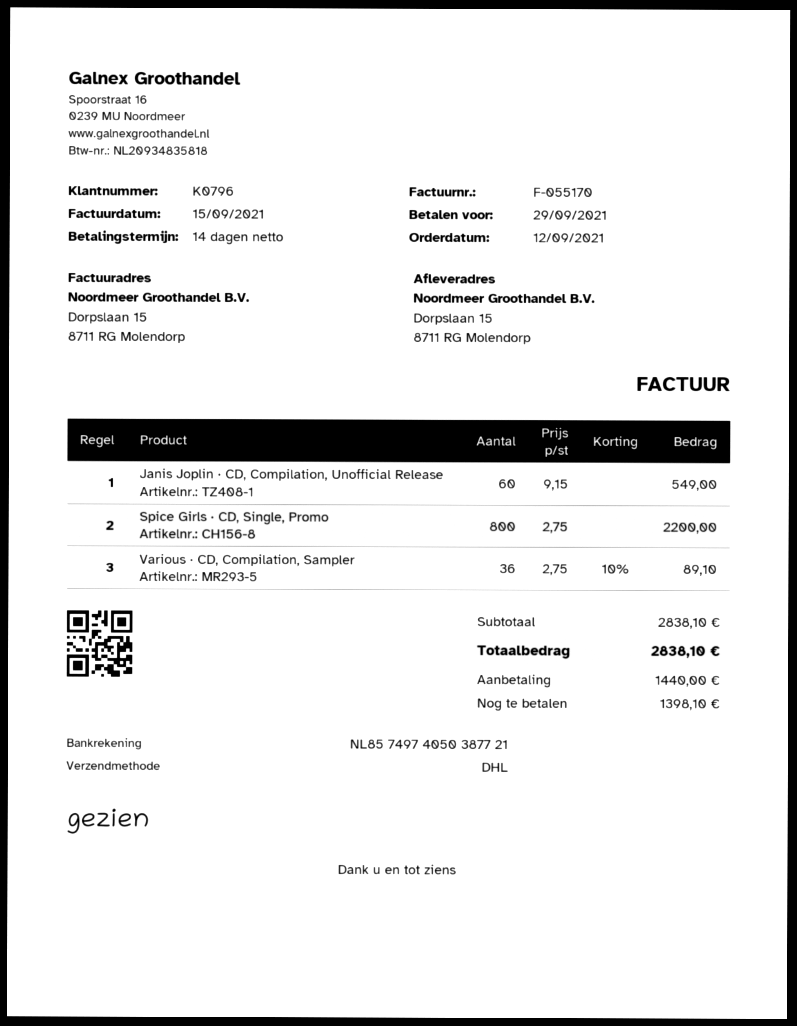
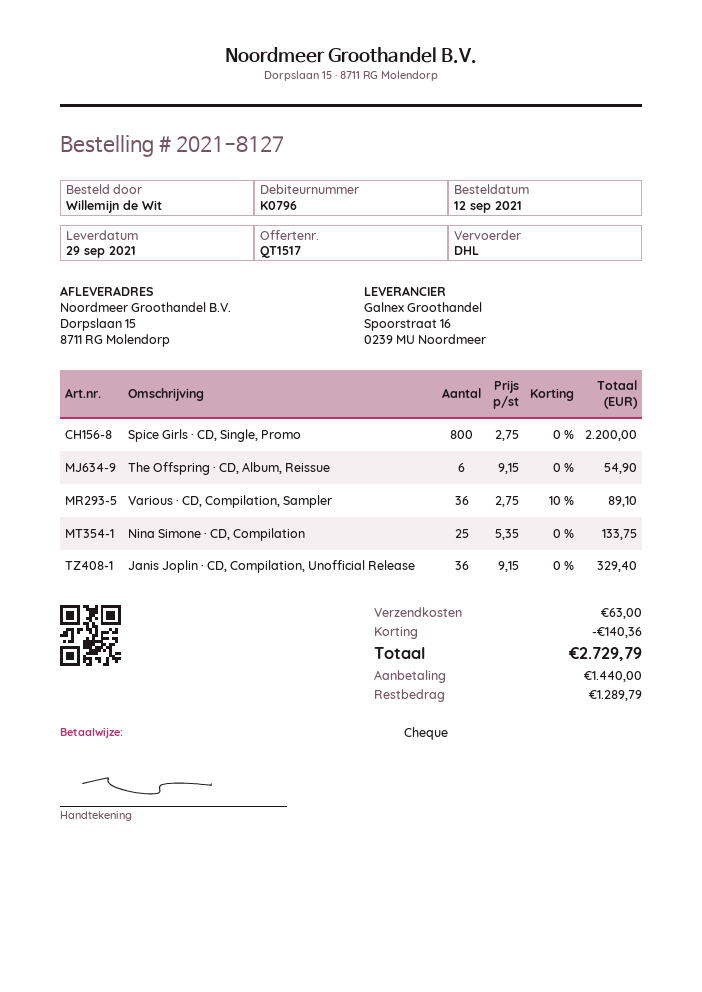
Janis Joplin · CD, Compilation, Unofficial Release: 60 x 9.15 = 549.00 -> 36 x 9.15 = 329.40
The Offspring · CD, Album, Reissue: none -> 6 x 9.15 = 54.90
Nina Simone · CD, Compilation: none -> 25 x 5.35 = 133.75
discount: none -> 140.36
shipping: none -> 63.00
total: 2838.10 -> 2729.79
balance: 1398.10 -> 1289.79

